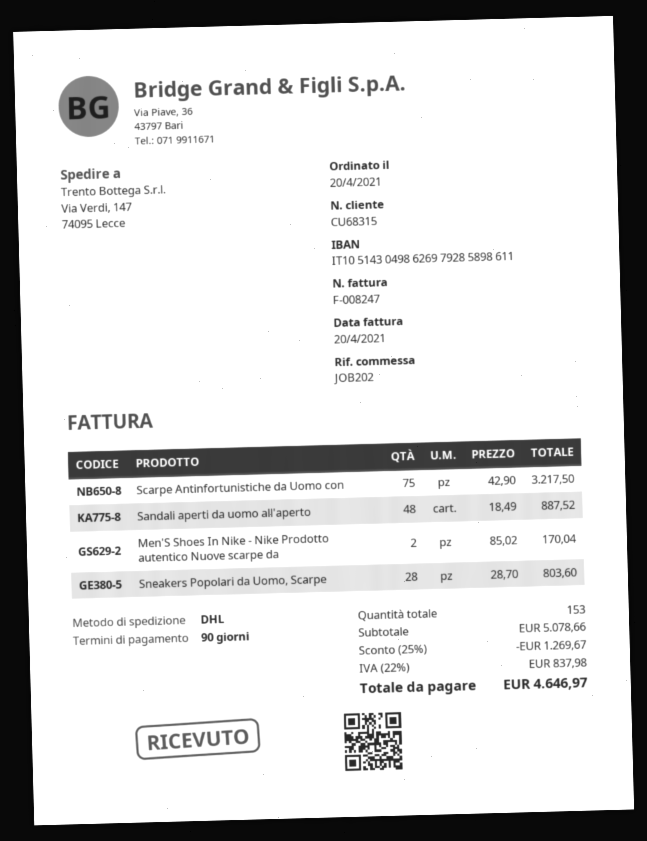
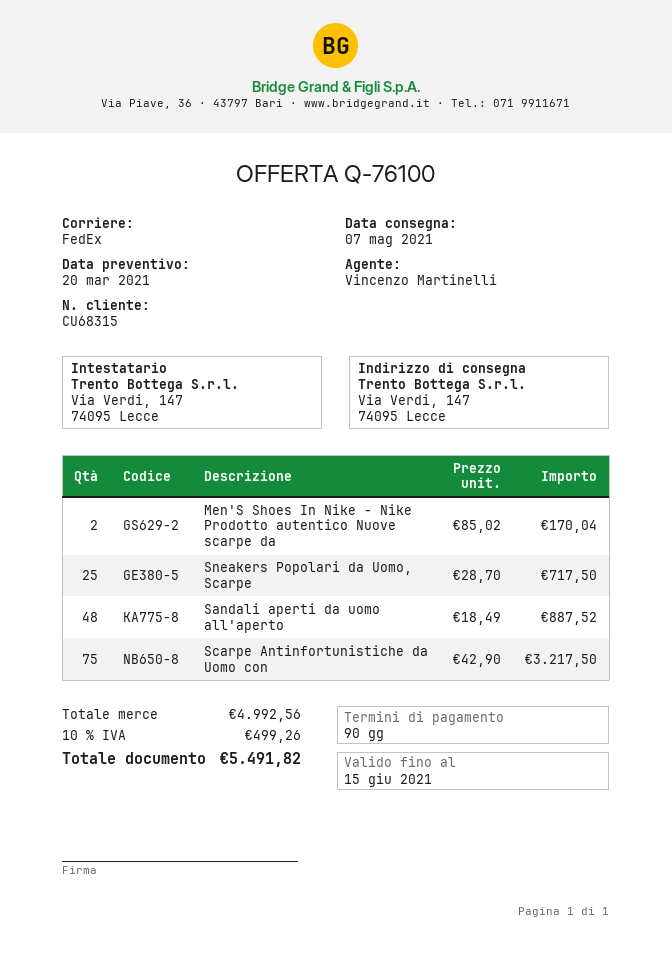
shipping method: DHL -> FedEx
Sneakers Popolari da Uomo, Scarpe: 28 x 28.70 = 803.60 -> 25 x 28.70 = 717.50
subtotal: 5078.66 -> 4992.56
discount: 25% = 1269.67 -> none
tax: 22% = 837.98 -> 10% = 499.26
total: 4646.97 -> 5491.82

